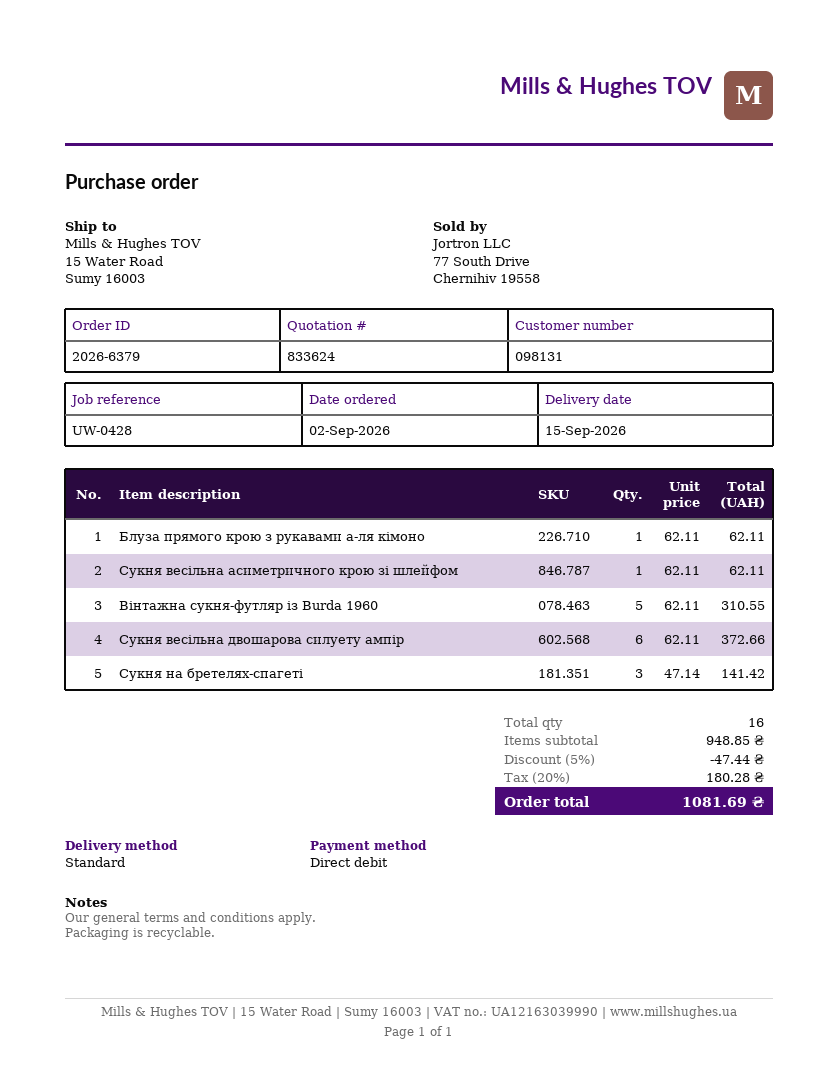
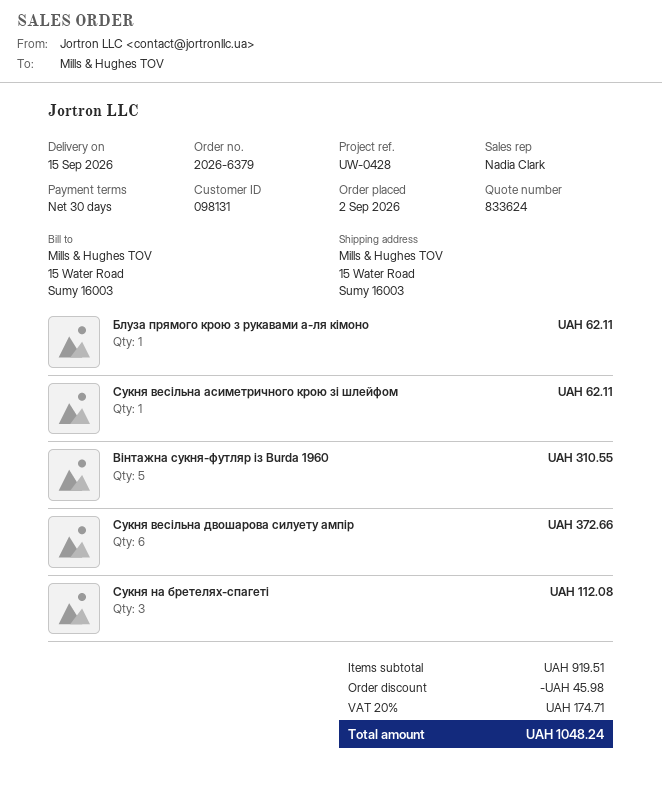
Сукня на бретелях-спагеті: 3 for 141.42 -> 3 for 112.08
subtotal: 948.85 -> 919.51
discount: 47.44 -> 45.98
tax: 20% = 180.28 -> 20% = 174.71
total: 1081.69 -> 1048.24

